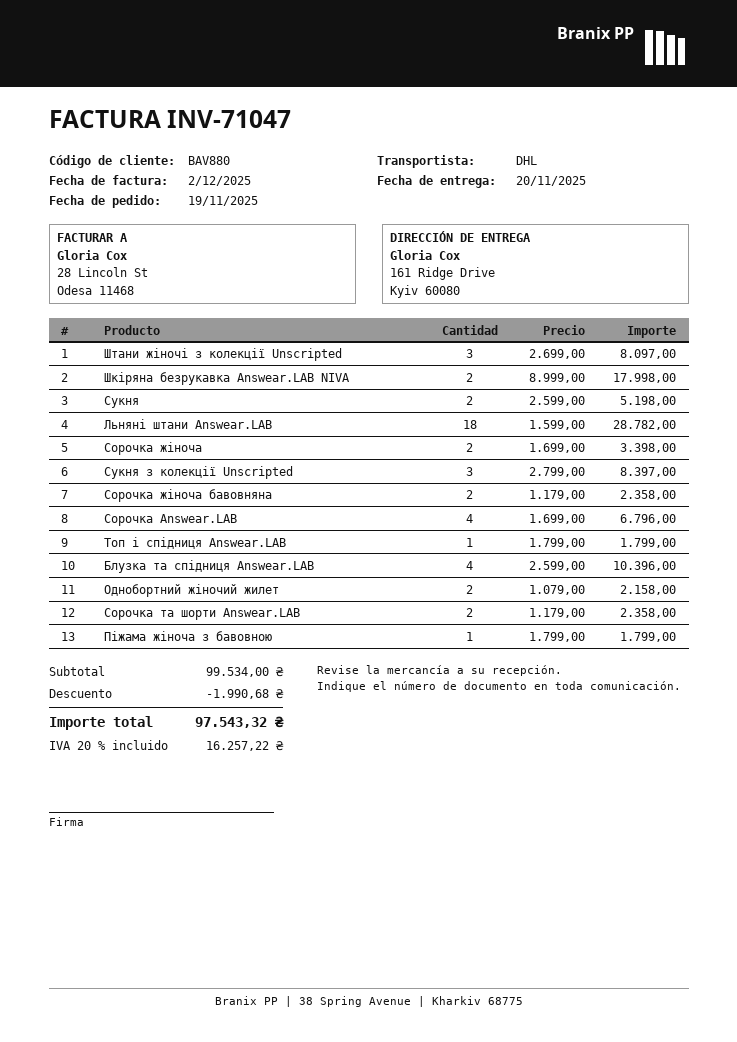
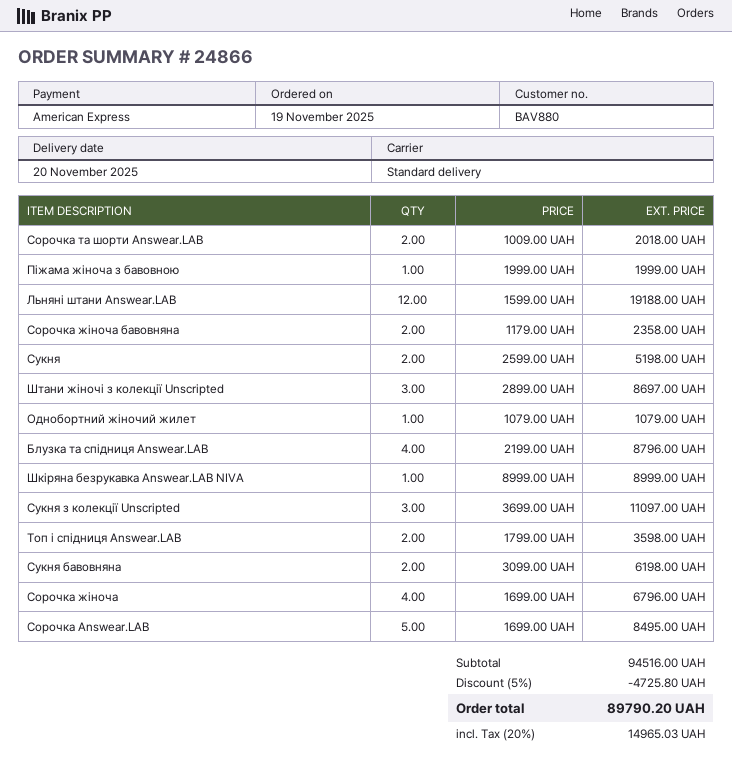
shipping method: DHL -> standard
Штани жіночі з колекції Unscripted: 3 x 2699.00 = 8097.00 -> 3 x 2899.00 = 8697.00
Шкіряна безрукавка Answear.LAB NIVA: 2 x 8999.00 = 17998.00 -> 1 x 8999.00 = 8999.00
Льняні штани Answear.LAB: 18 x 1599.00 = 28782.00 -> 12 x 1599.00 = 19188.00
Сорочка жіноча: 2 x 1699.00 = 3398.00 -> 4 x 1699.00 = 6796.00
Сукня з колекції Unscripted: 3 x 2799.00 = 8397.00 -> 3 x 3699.00 = 11097.00
Сорочка Answear.LAB: 4 x 1699.00 = 6796.00 -> 5 x 1699.00 = 8495.00
Топ і спідниця Answear.LAB: 1 x 1799.00 = 1799.00 -> 2 x 1799.00 = 3598.00
Блузка та спідниця Answear.LAB: 4 x 2599.00 = 10396.00 -> 4 x 2199.00 = 8796.00
Однобортний жіночий жилет: 2 x 1079.00 = 2158.00 -> 1 x 1079.00 = 1079.00
Сорочка та шорти Answear.LAB: 2 x 1179.00 = 2358.00 -> 2 x 1009.00 = 2018.00
Піжама жіноча з бавовною: 1 x 1799.00 = 1799.00 -> 1 x 1999.00 = 1999.00
Сукня бавовняна: none -> 2 x 3099.00 = 6198.00
subtotal: 99534.00 -> 94516.00
discount: 1990.68 -> 4725.80
tax: 20% = 16257.22 -> 20% = 14965.03
total: 97543.32 -> 89790.20

